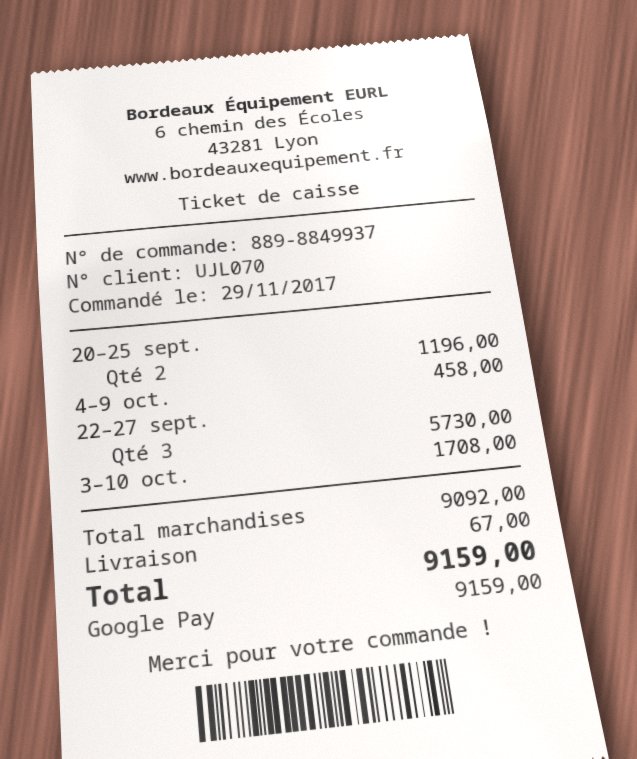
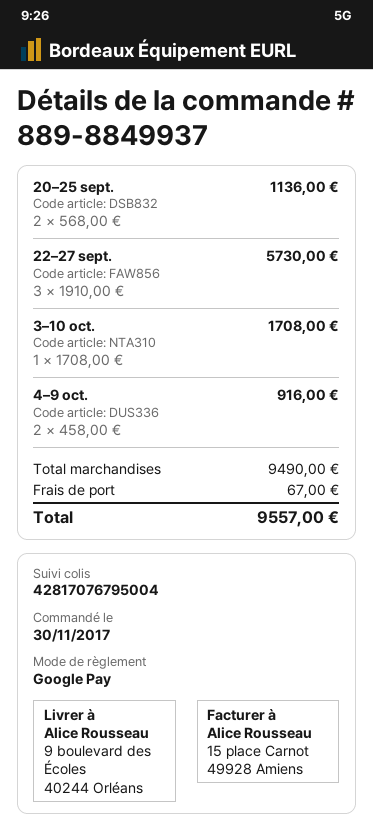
order date: 2017-11-29 -> 2017-11-30
20–25 sept.: 2 for 1196.00 -> 2 for 1136.00
4–9 oct.: 1 for 458.00 -> 2 for 916.00
subtotal: 9092.00 -> 9490.00
total: 9159.00 -> 9557.00

